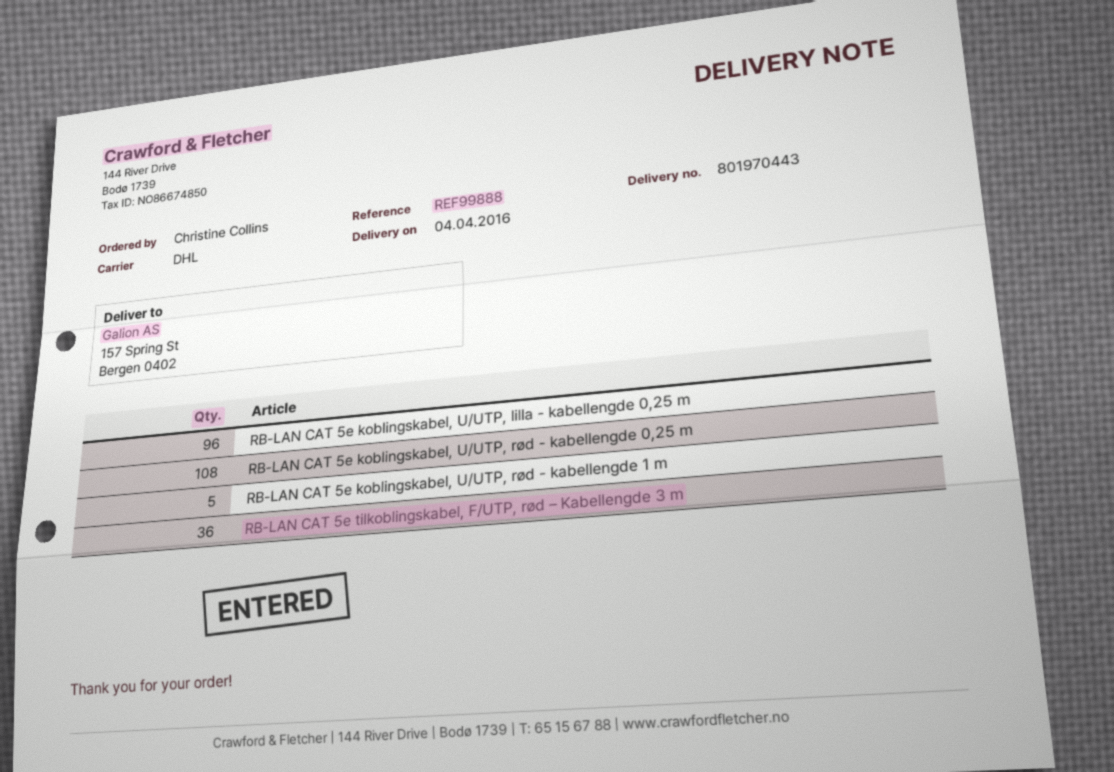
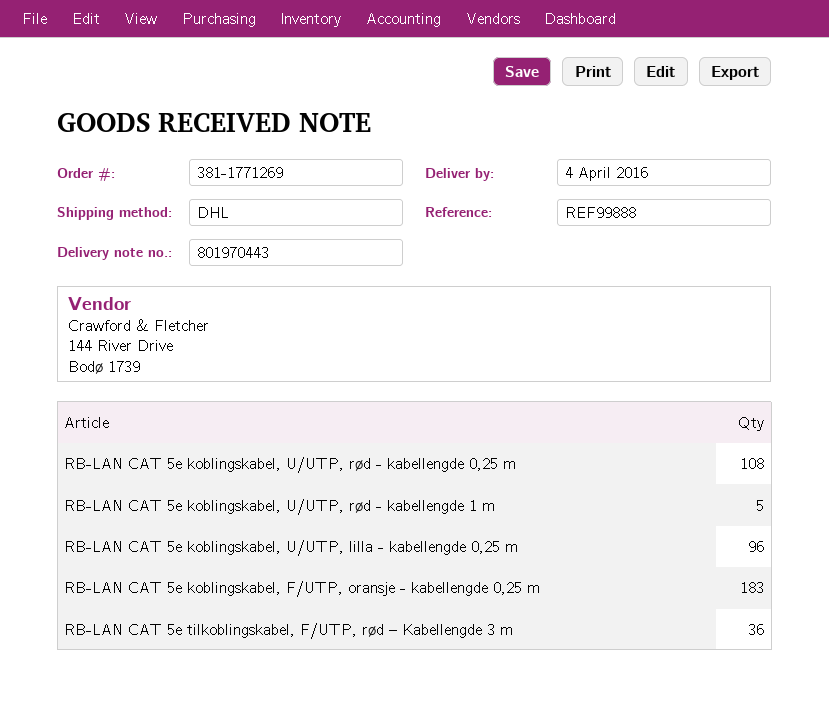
RB-LAN CAT 5e koblingskabel, F/UTP, oransje - kabellengde 0,25 m: none -> 183

